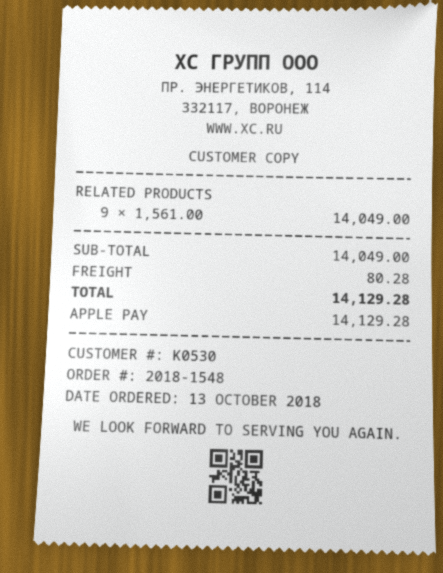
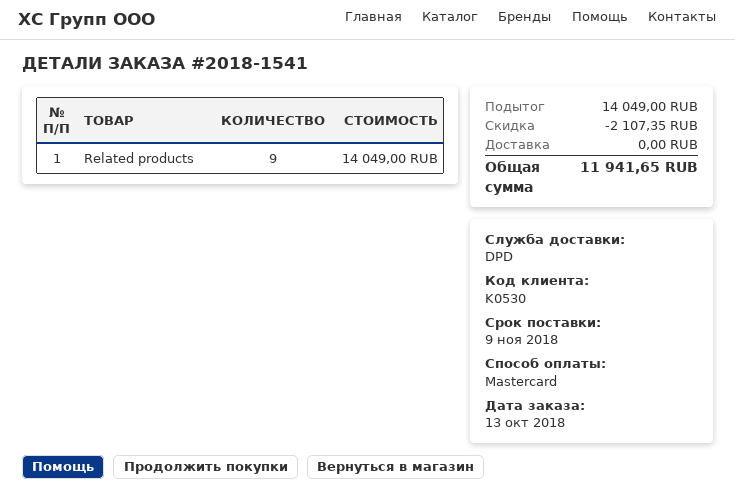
order number: 2018-1548 -> 2018-1541
payment method: Apple Pay -> Mastercard
discount: none -> 2107.35
shipping: 80.28 -> 0.00
total: 14129.28 -> 11941.65

